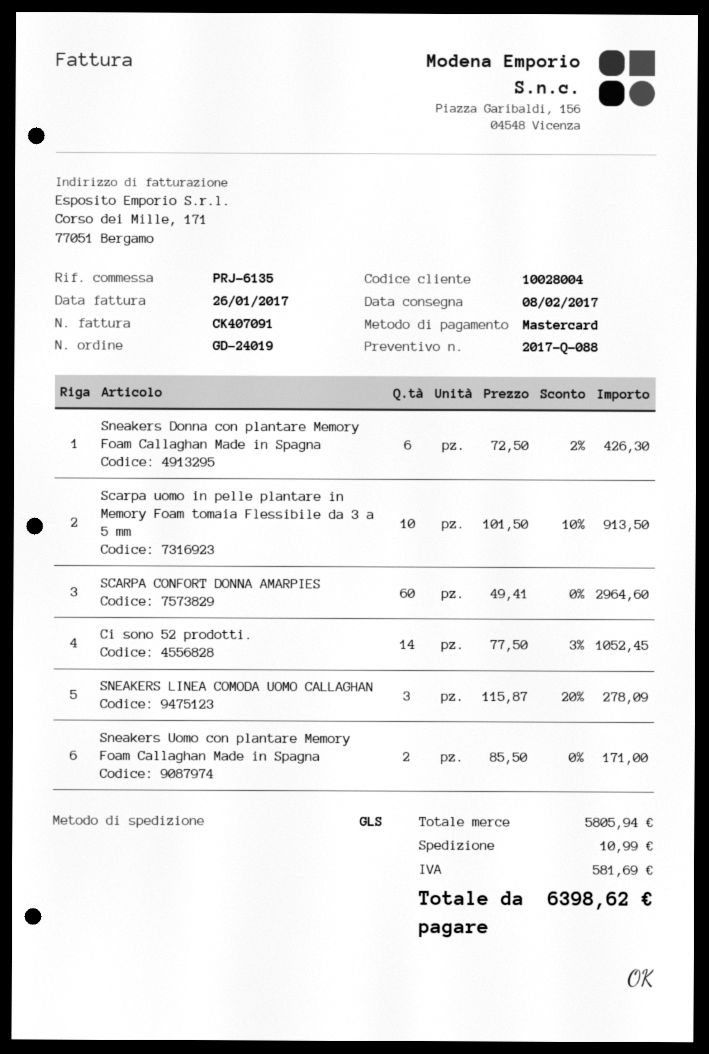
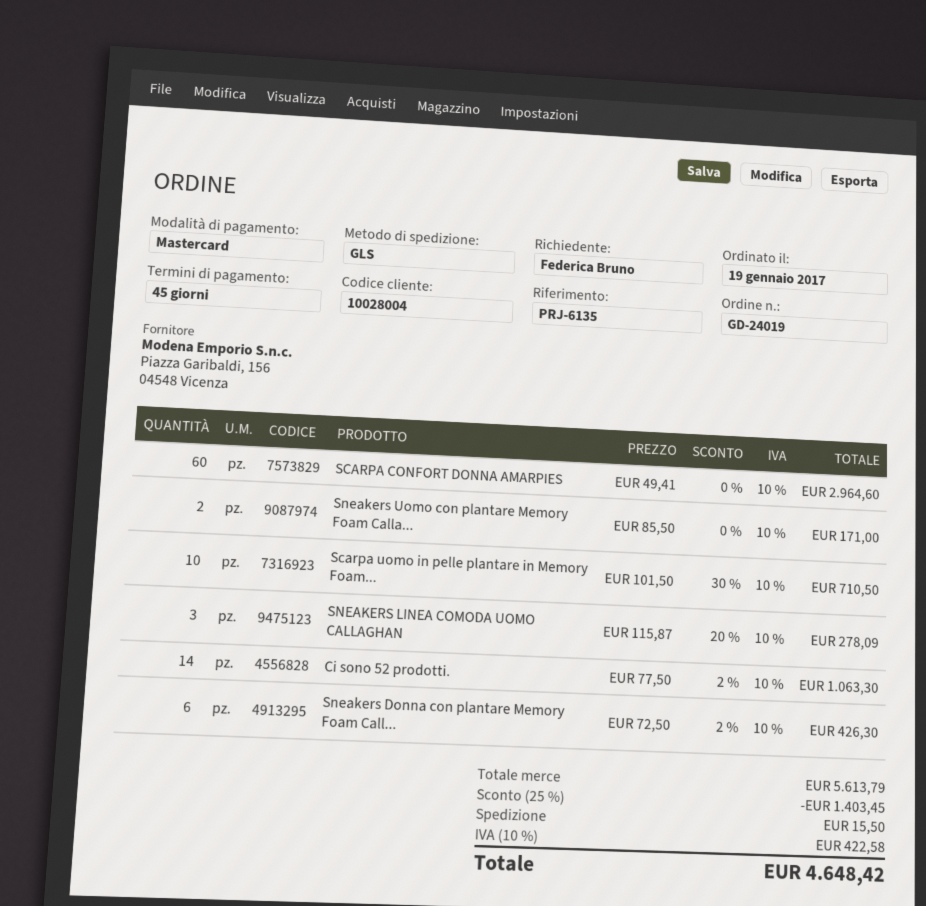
Scarpa uomo in pelle plantare in Memory Foam tomaia Flessibile da 3 a 5 mm: 10 x 101.50 - 10% = 913.50 -> 10 x 101.50 - 30% = 710.50
Ci sono 52 prodotti.: 14 x 77.50 - 3% = 1052.45 -> 14 x 77.50 - 2% = 1063.30
subtotal: 5805.94 -> 5613.79
discount: none -> 25% = 1403.45
shipping: 10.99 -> 15.50
tax: 581.69 -> 422.58
total: 6398.62 -> 4648.42

